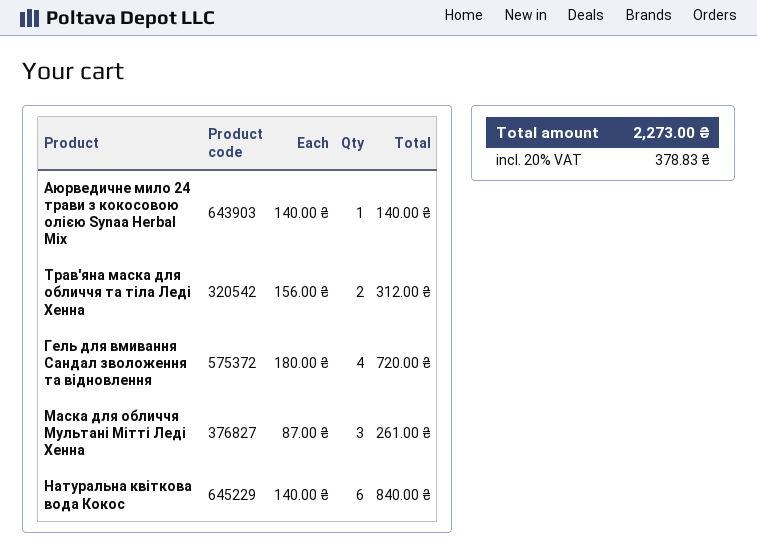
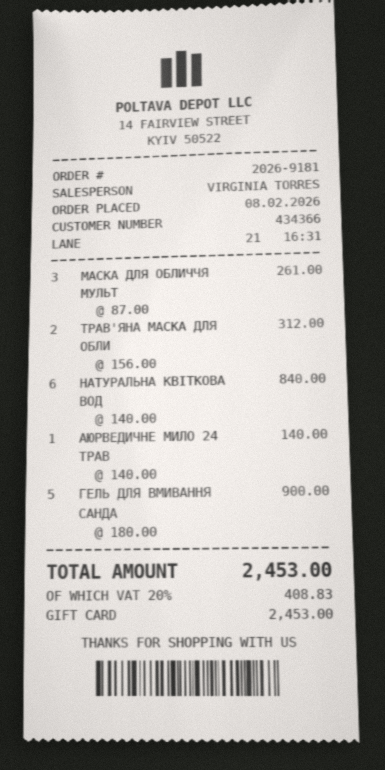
Гель для вмивання Сандал зволоження та відновлення: 4 x 180.00 = 720.00 -> 5 x 180.00 = 900.00
tax: 20% = 378.83 -> 20% = 408.83
total: 2273.00 -> 2453.00

